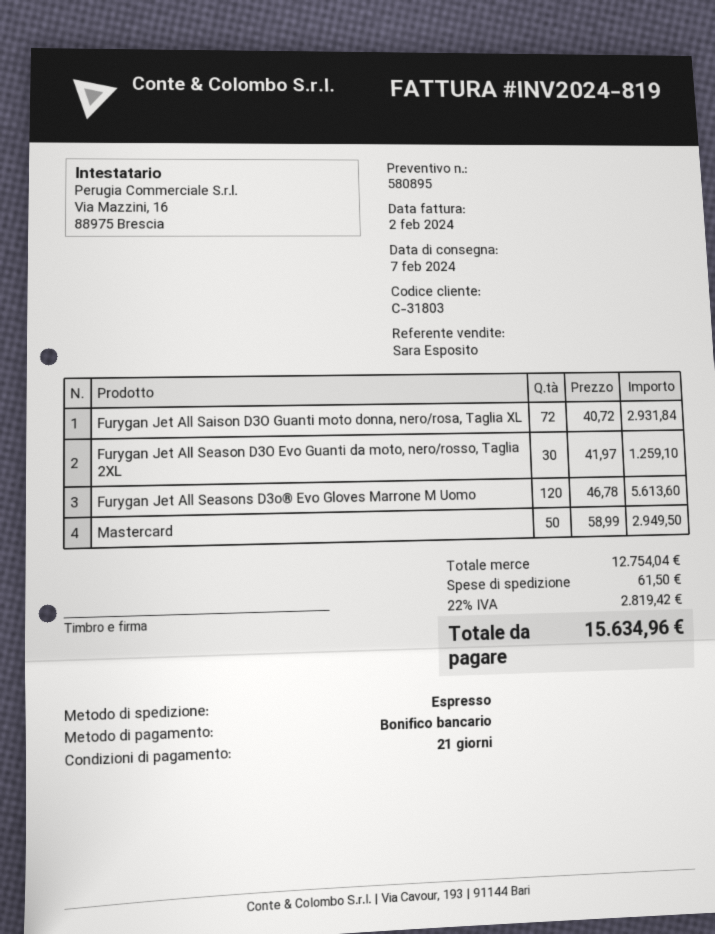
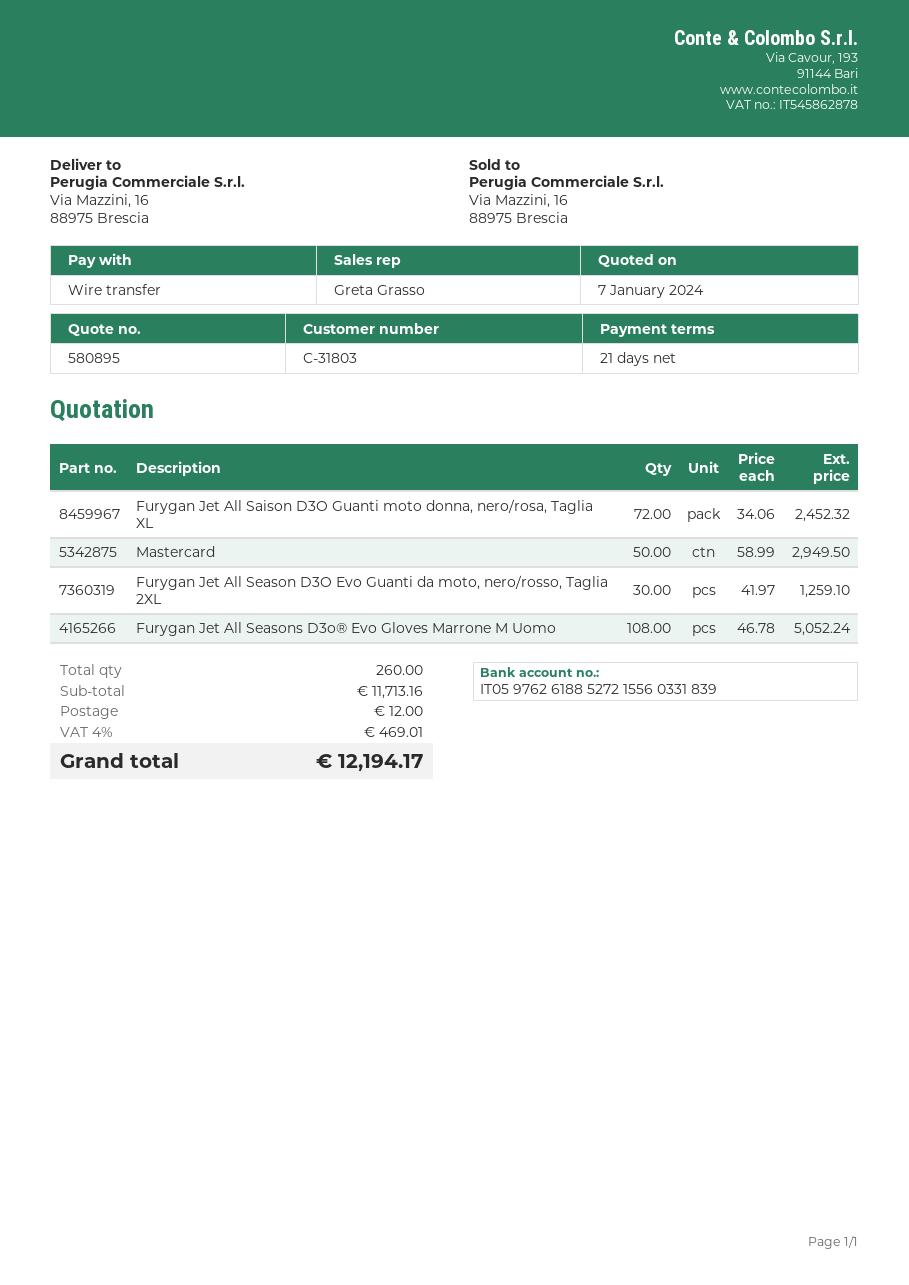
sales rep: Sara Esposito -> Greta Grasso
Furygan Jet All Saison D3O Guanti moto donna, nero/rosa, Taglia XL: 72 x 40.72 = 2931.84 -> 72 x 34.06 = 2452.32
Furygan Jet All Seasons D3o® Evo Gloves Marrone M Uomo: 120 x 46.78 = 5613.60 -> 108 x 46.78 = 5052.24
subtotal: 12754.04 -> 11713.16
shipping: 61.50 -> 12.00
tax: 22% = 2819.42 -> 4% = 469.01
total: 15634.96 -> 12194.17

